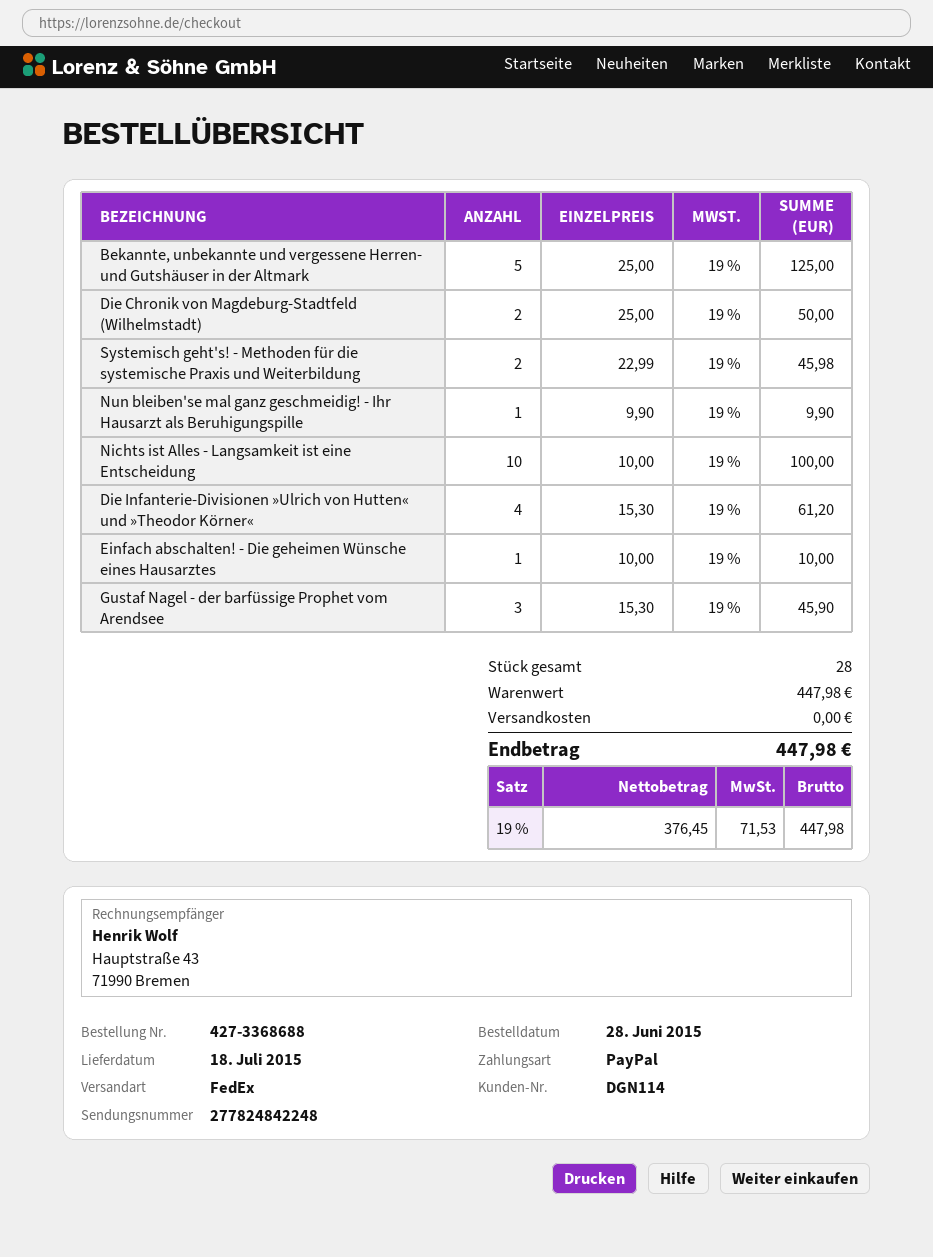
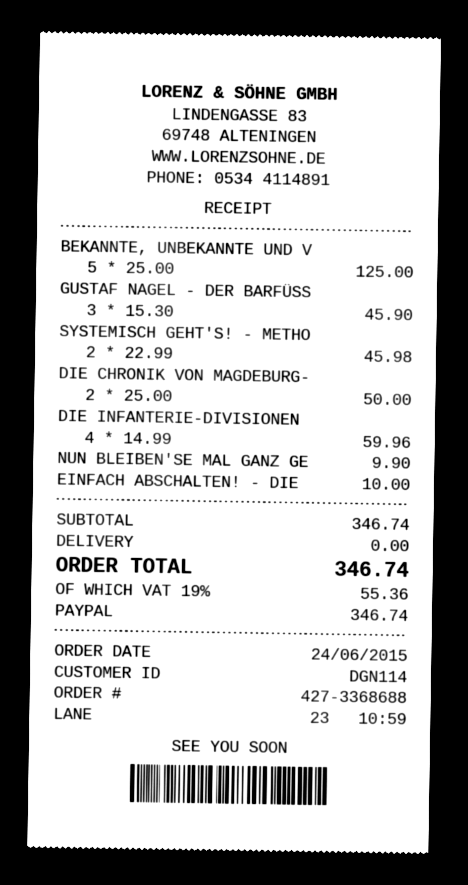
order date: 2015-06-28 -> 2015-06-24
Nichts ist Alles - Langsamkeit ist eine Entscheidung: 10 x 10.00 = 100.00 -> none
Die Infanterie-Divisionen »Ulrich von Hutten« und »Theodor Körner«: 4 x 15.30 = 61.20 -> 4 x 14.99 = 59.96
subtotal: 447.98 -> 346.74
tax: 19% = 71.53 -> 19% = 55.36
total: 447.98 -> 346.74

